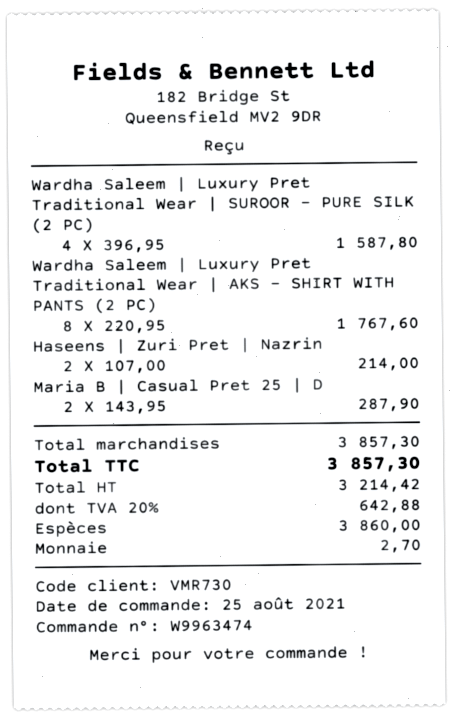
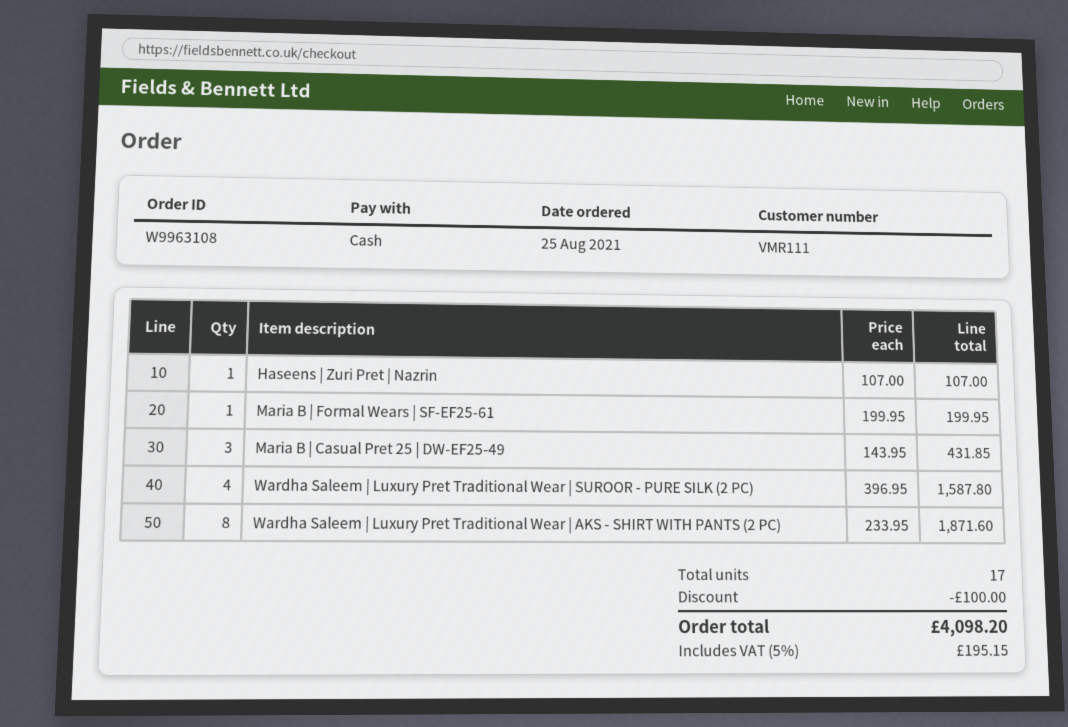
order number: W9963474 -> W9963108
customer number: VMR730 -> VMR111
Wardha Saleem | Luxury Pret Traditional Wear | AKS - SHIRT WITH PANTS (2 PC): 8 x 220.95 = 1767.60 -> 8 x 233.95 = 1871.60
Haseens | Zuri Pret | Nazrin: 2 x 107.00 = 214.00 -> 1 x 107.00 = 107.00
Maria B | Casual Pret 25 | D: 2 x 143.95 = 287.90 -> 3 x 143.95 = 431.85
Maria B | Formal Wears | SF-EF25-61: none -> 1 x 199.95 = 199.95
discount: none -> 100.00
tax: 20% = 642.88 -> 5% = 195.15
total: 3857.30 -> 4098.20

